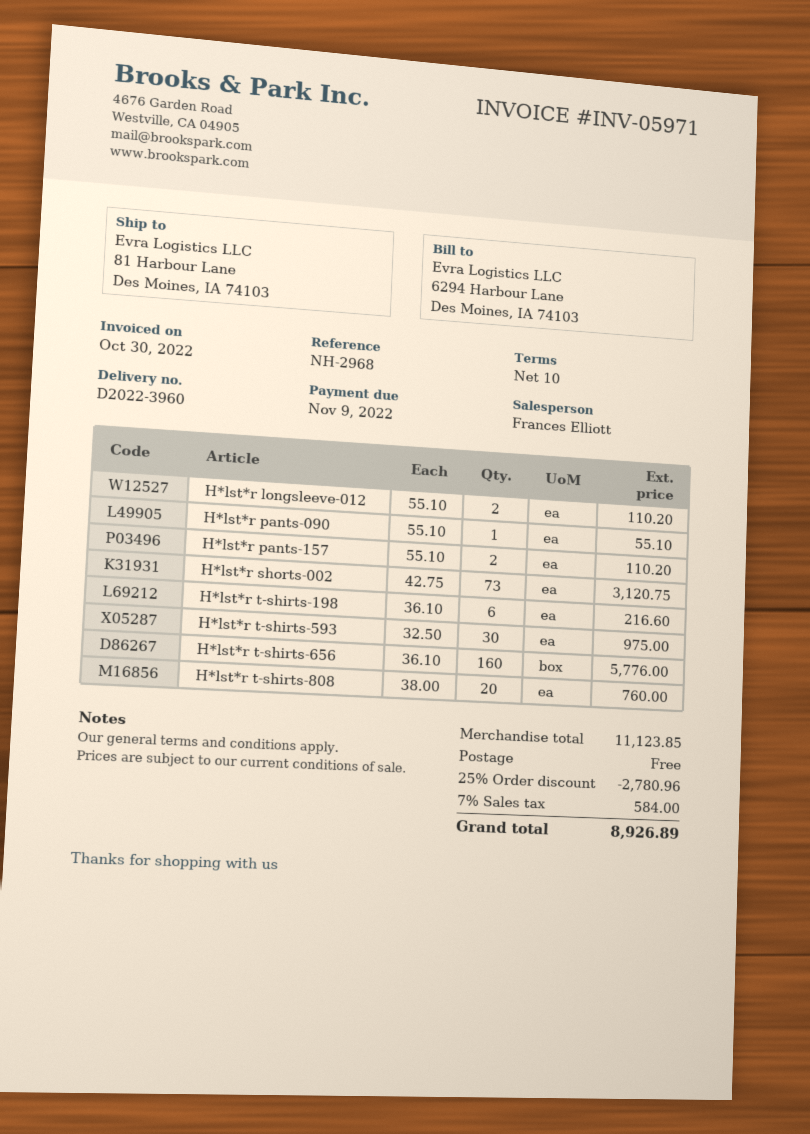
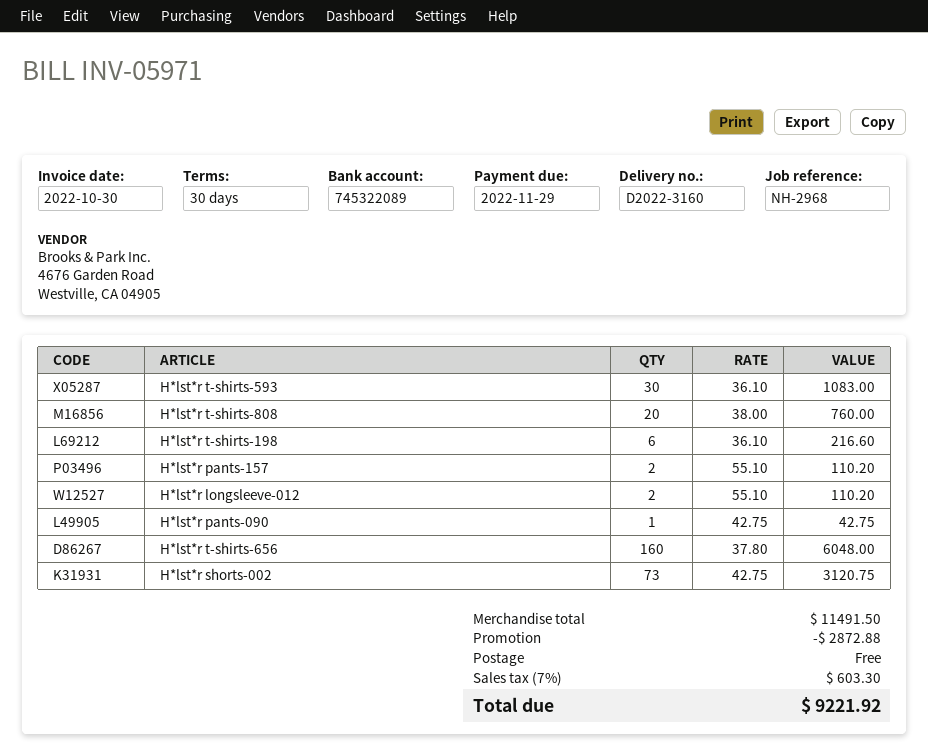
delivery note number: D2022-3960 -> D2022-3160
payment terms: 10 days -> 30 days
due date: 2022-11-09 -> 2022-11-29
H*lst*r pants-090: 1 x 55.10 = 55.10 -> 1 x 42.75 = 42.75
H*lst*r t-shirts-593: 30 x 32.50 = 975.00 -> 30 x 36.10 = 1083.00
H*lst*r t-shirts-656: 160 x 36.10 = 5776.00 -> 160 x 37.80 = 6048.00
subtotal: 11123.85 -> 11491.50
discount: 2780.96 -> 2872.88
tax: 7% = 584.00 -> 7% = 603.30
total: 8926.89 -> 9221.92

